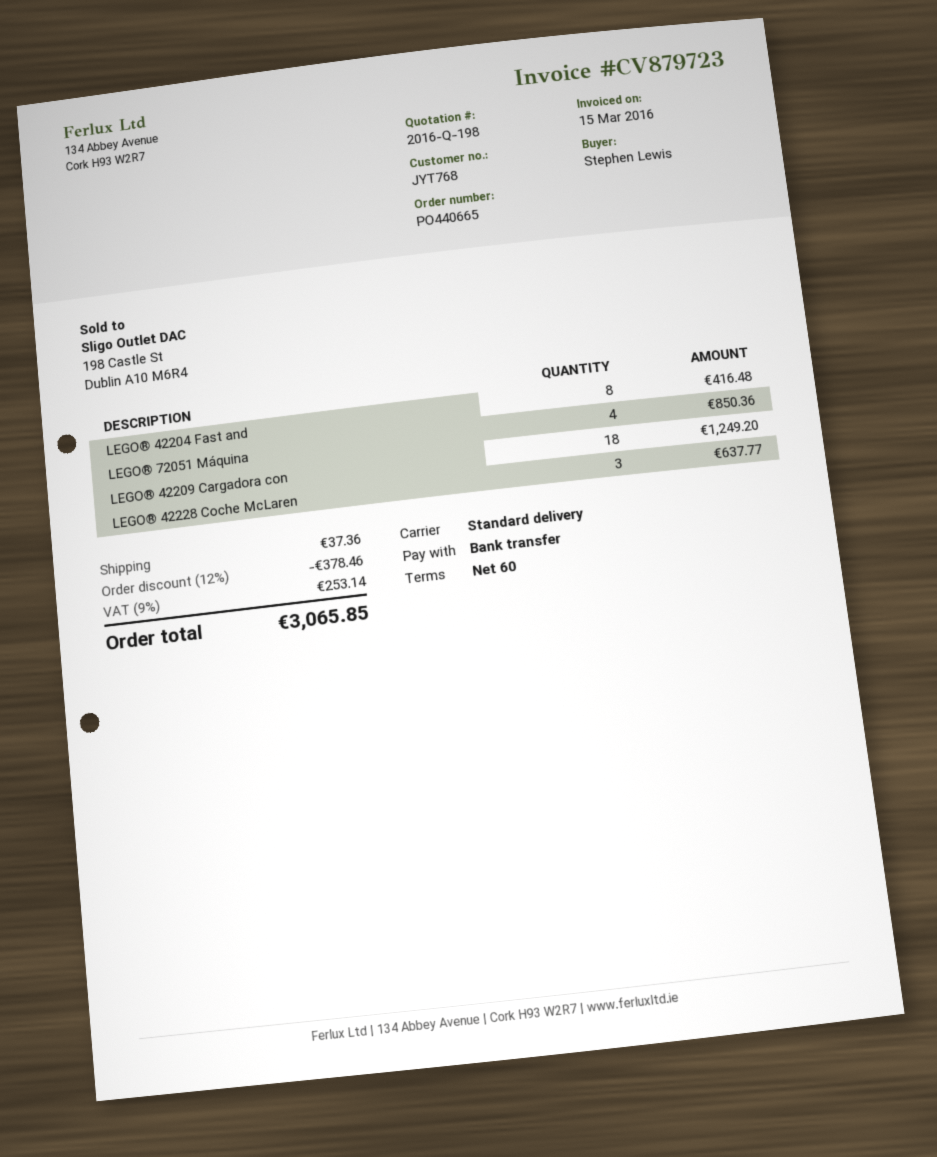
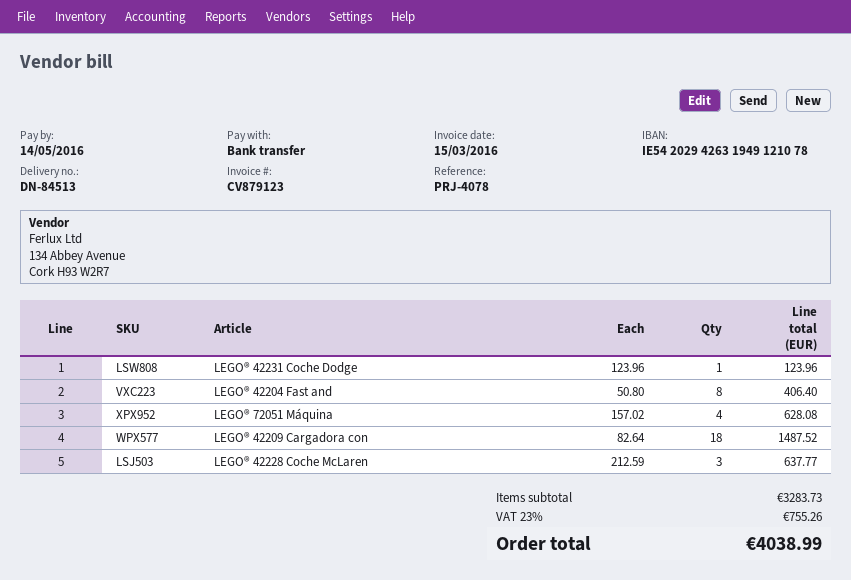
invoice number: CV879723 -> CV879123
LEGO® 42204 Fast and: 8 for 416.48 -> 8 for 406.40
LEGO® 72051 Máquina: 4 for 850.36 -> 4 for 628.08
LEGO® 42209 Cargadora con: 18 for 1249.20 -> 18 for 1487.52
LEGO® 42231 Coche Dodge: none -> 1 for 123.96
discount: 12% = 378.46 -> none
shipping: 37.36 -> none
tax: 9% = 253.14 -> 23% = 755.26
total: 3065.85 -> 4038.99

